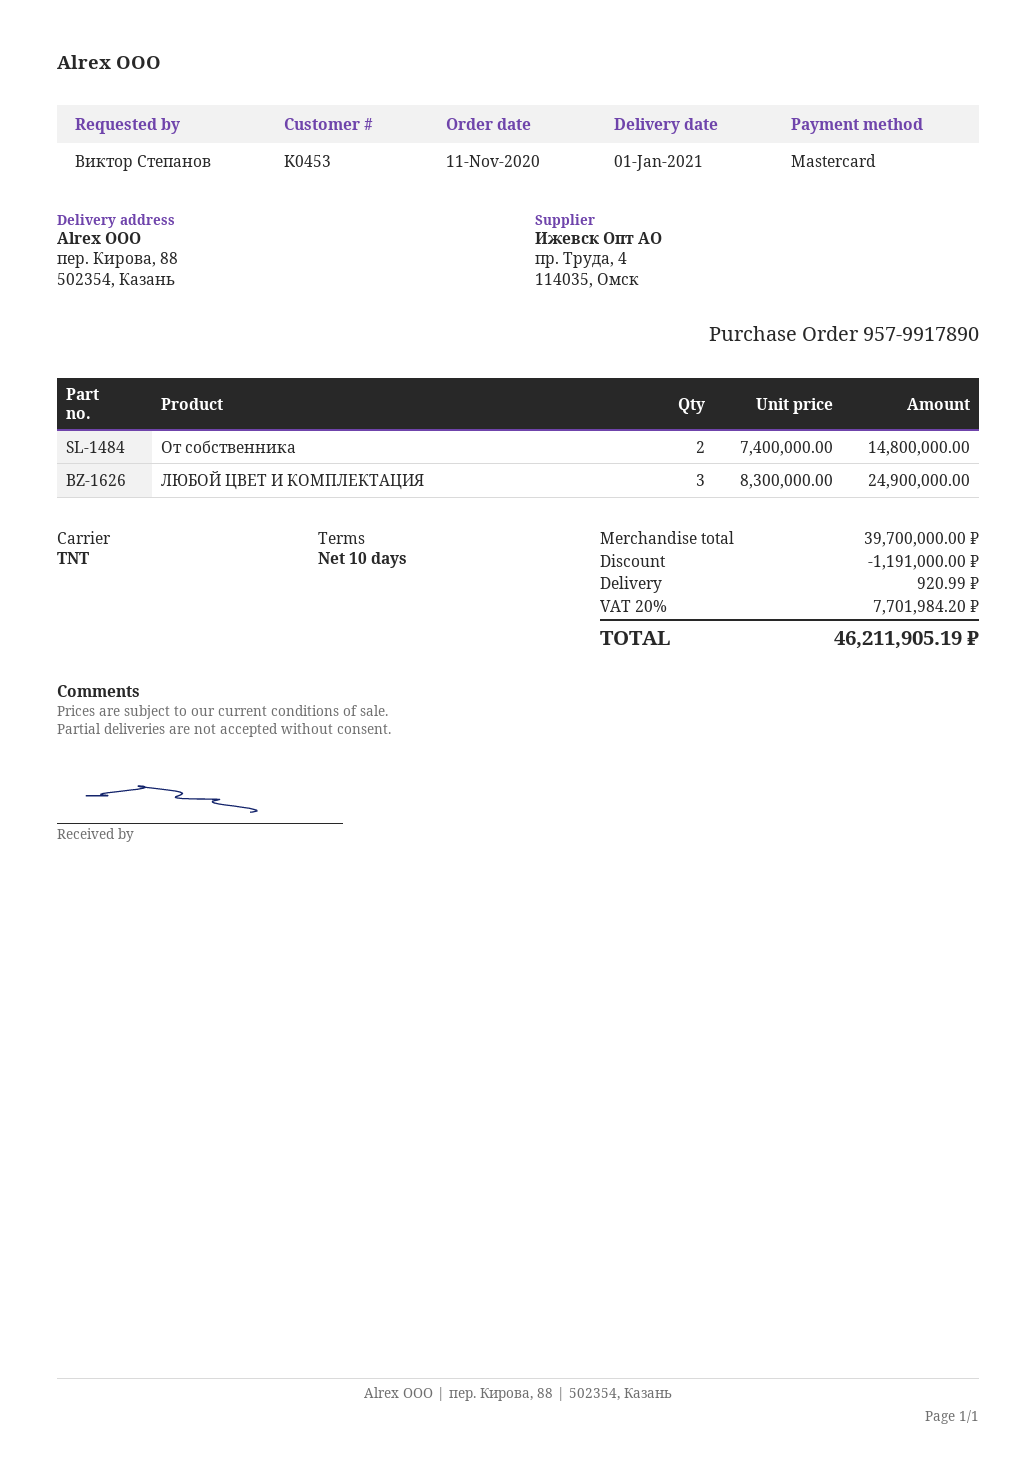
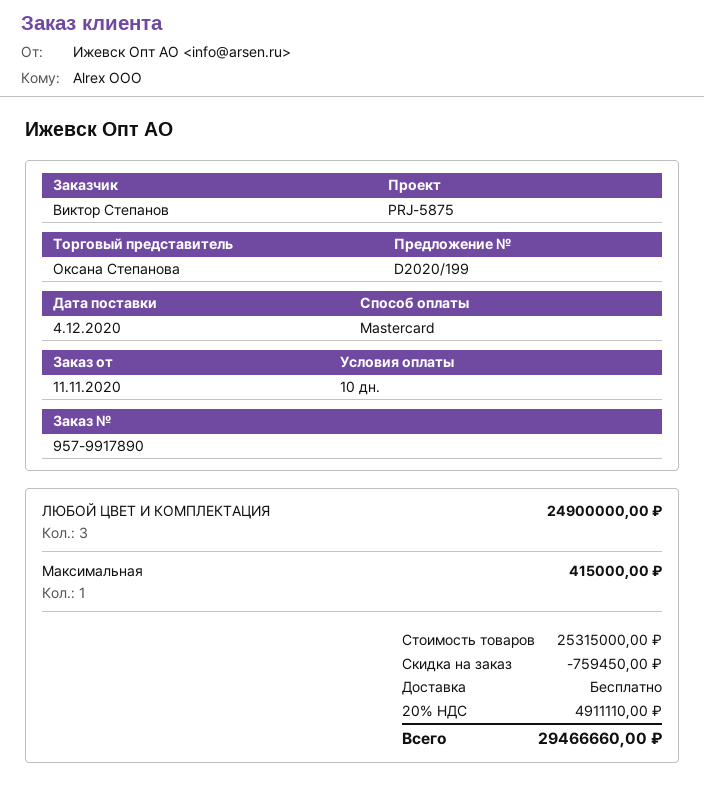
delivery date: 2021-01-01 -> 2020-12-04
От собственника: 2 for 14800000.00 -> none
Максимальная: none -> 1 for 415000.00
subtotal: 39700000.00 -> 25315000.00
discount: 1191000.00 -> 759450.00
shipping: 920.99 -> 0.00
tax: 20% = 7701984.20 -> 20% = 4911110.00
total: 46211905.19 -> 29466660.00

